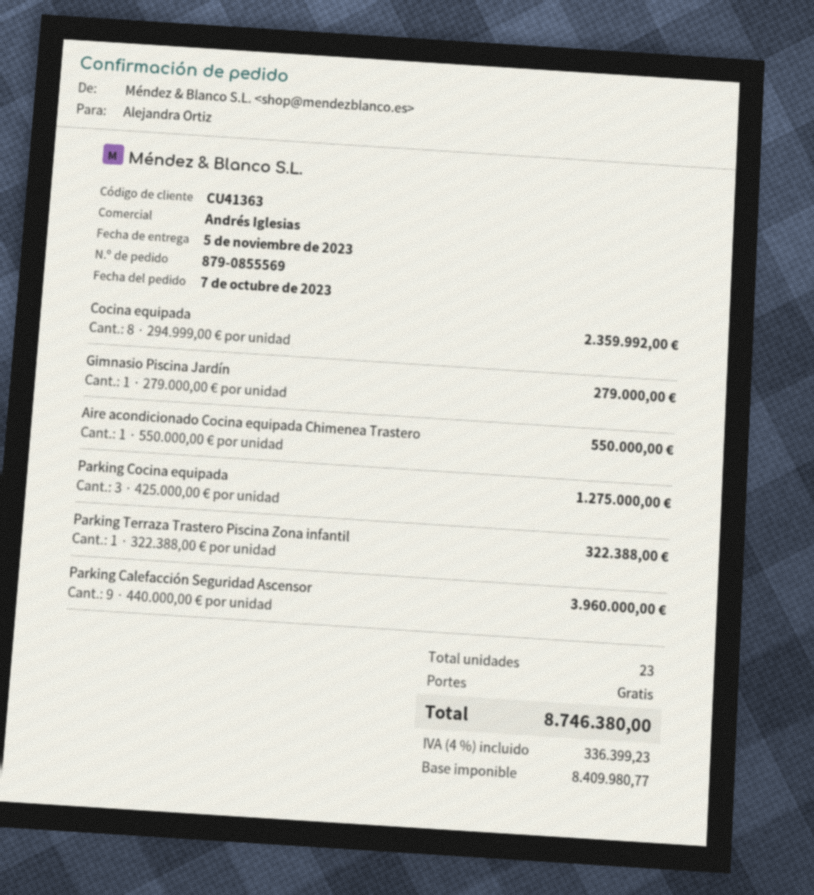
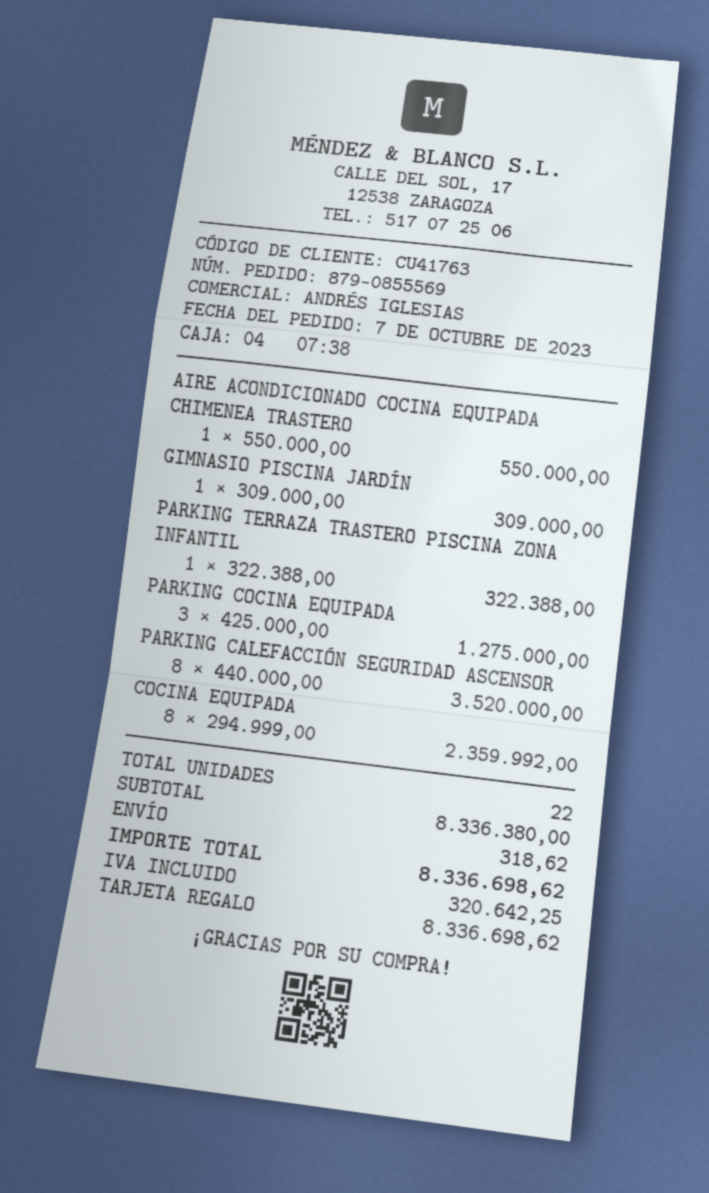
customer number: CU41363 -> CU41763
Gimnasio Piscina Jardín: 1 x 279000.00 = 279000.00 -> 1 x 309000.00 = 309000.00
Parking Calefacción Seguridad Ascensor: 9 x 440000.00 = 3960000.00 -> 8 x 440000.00 = 3520000.00
total quantity: 23 -> 22
shipping: 0.00 -> 318.62
tax: 336399.23 -> 320642.25
total: 8746380.00 -> 8336698.62

